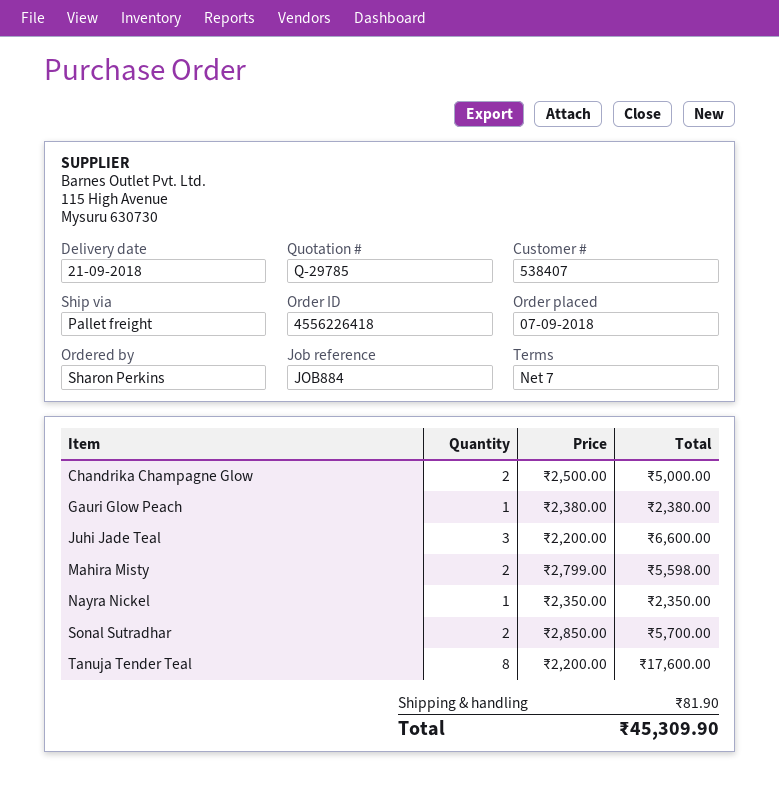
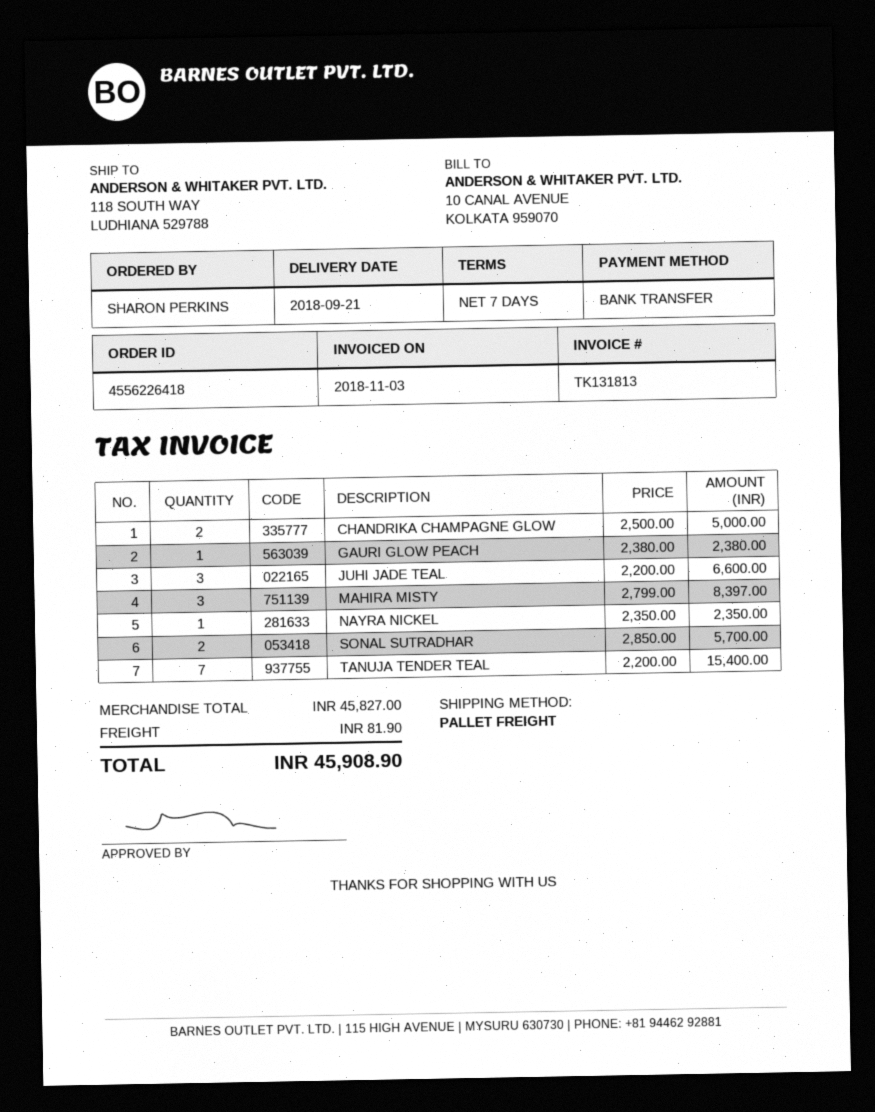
Mahira Misty: 2 x 2799.00 = 5598.00 -> 3 x 2799.00 = 8397.00
Tanuja Tender Teal: 8 x 2200.00 = 17600.00 -> 7 x 2200.00 = 15400.00
total: 45309.90 -> 45908.90

